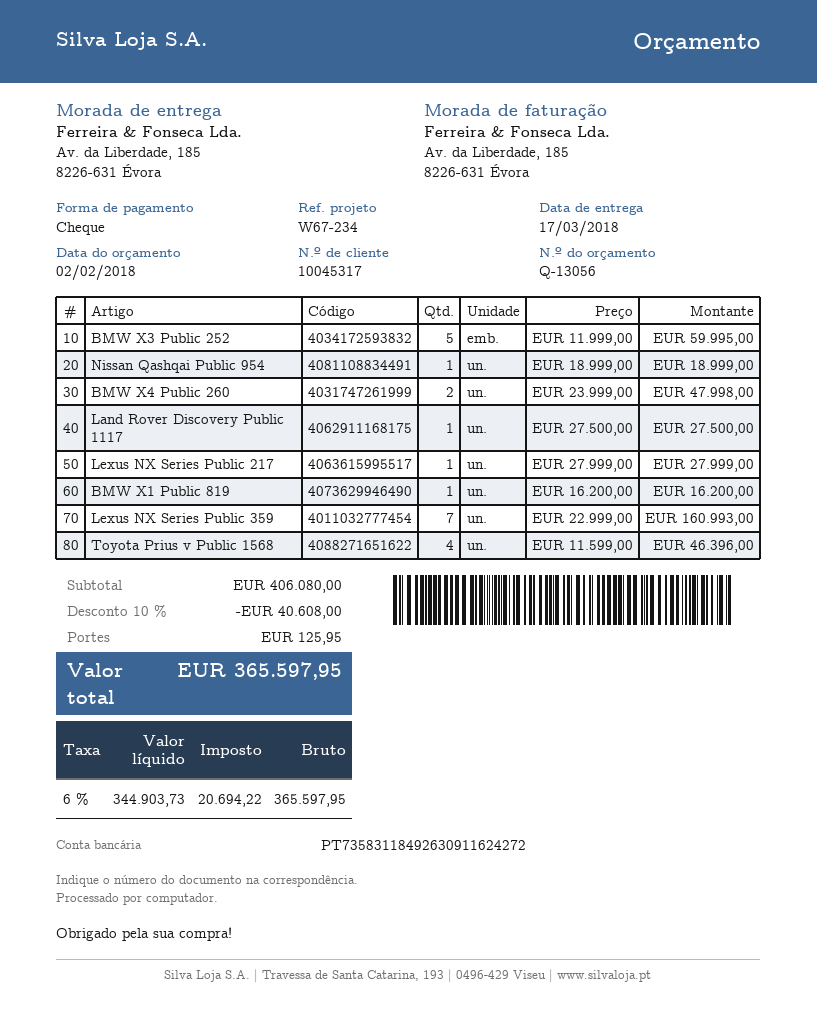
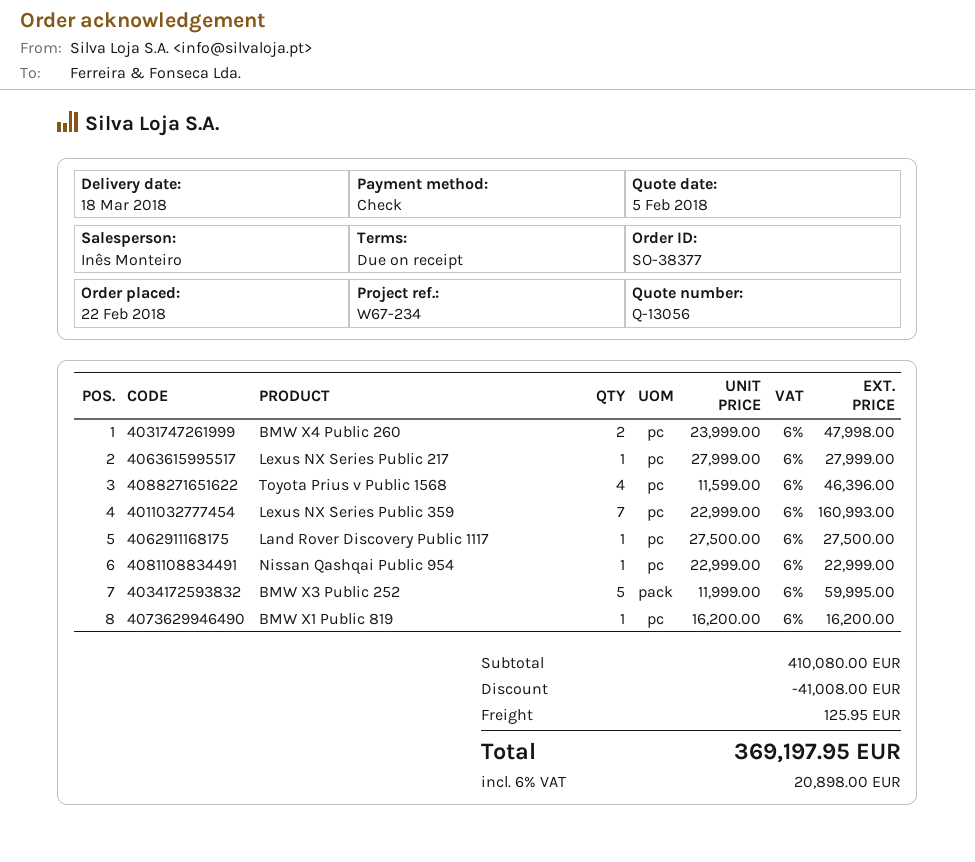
quote date: 2018-02-02 -> 2018-02-05
delivery date: 2018-03-17 -> 2018-03-18
Nissan Qashqai Public 954: 1 x 18999.00 = 18999.00 -> 1 x 22999.00 = 22999.00
subtotal: 406080.00 -> 410080.00
discount: 40608.00 -> 41008.00
tax: 6% = 20694.22 -> 6% = 20898.00
total: 365597.95 -> 369197.95

